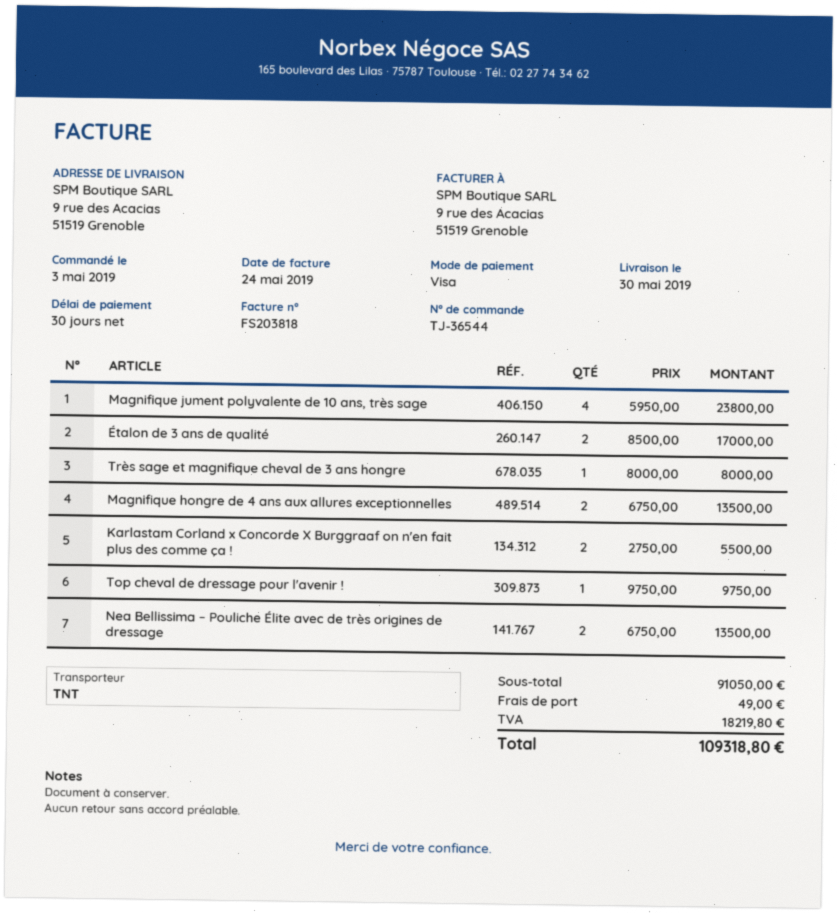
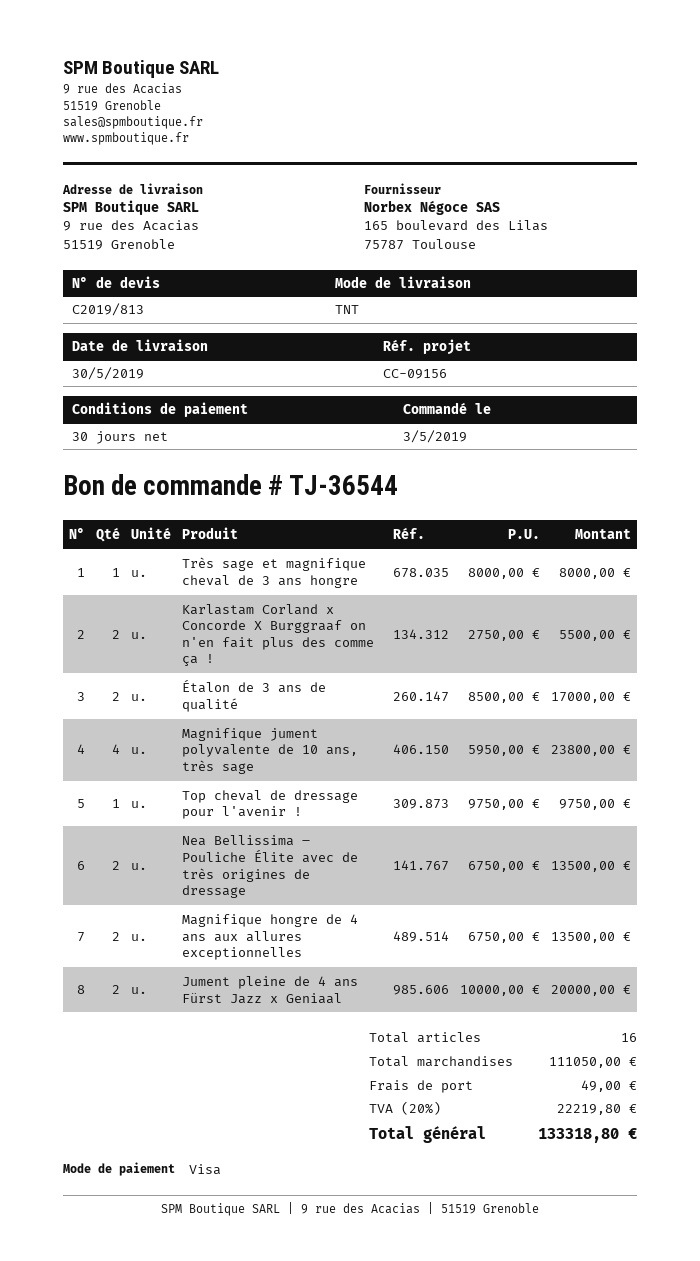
Jument pleine de 4 ans Fürst Jazz x Geniaal: none -> 2 x 10000.00 = 20000.00
subtotal: 91050.00 -> 111050.00
tax: 18219.80 -> 22219.80
total: 109318.80 -> 133318.80

